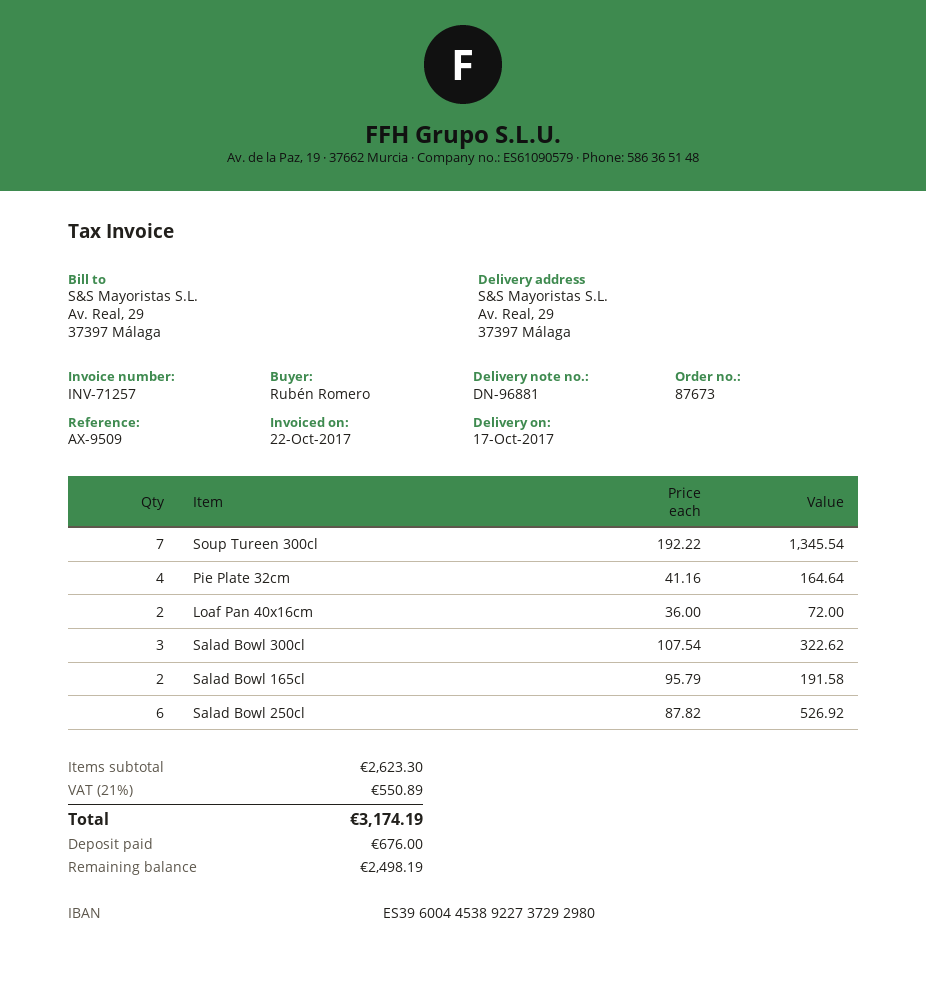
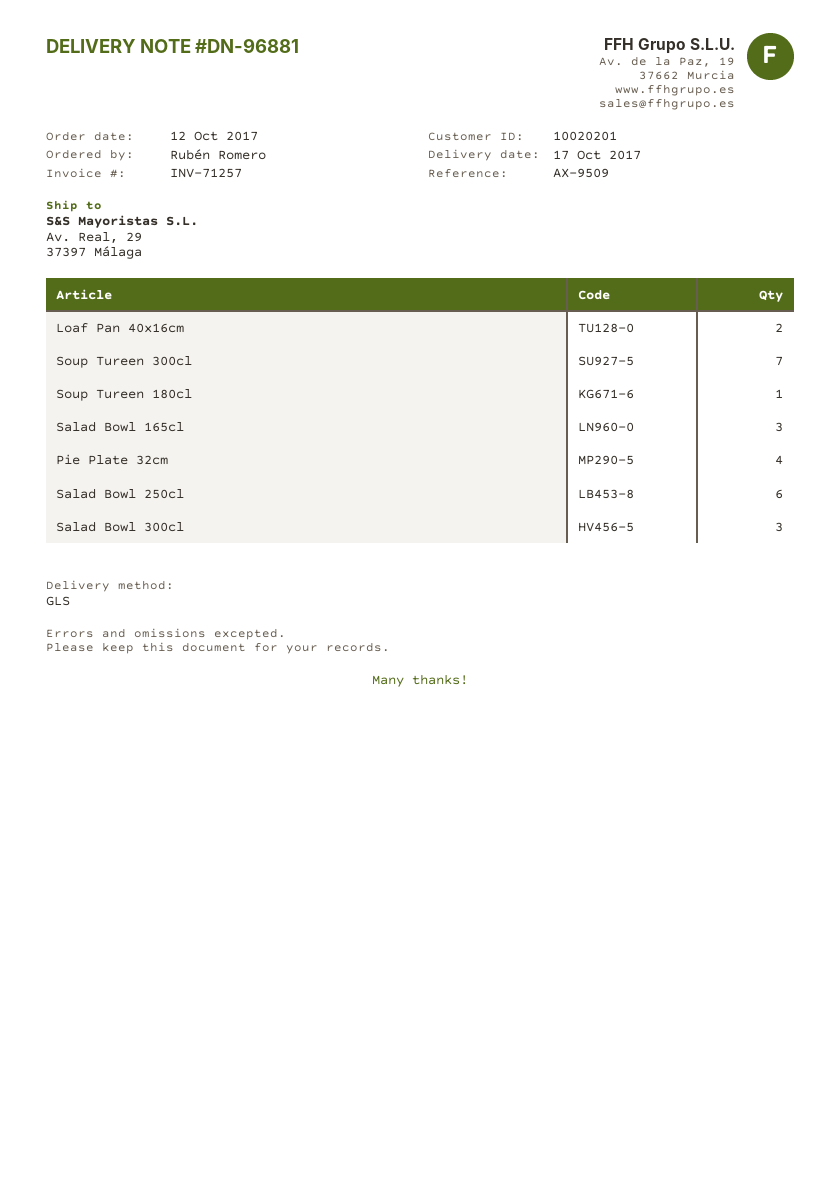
Salad Bowl 165cl: 2 -> 3
Soup Tureen 180cl: none -> 1

